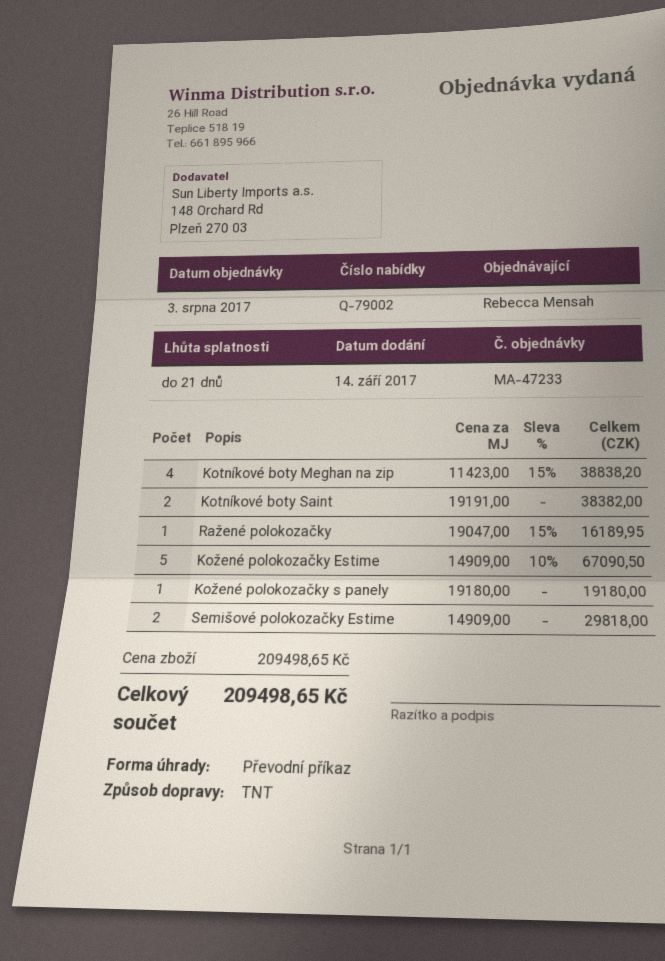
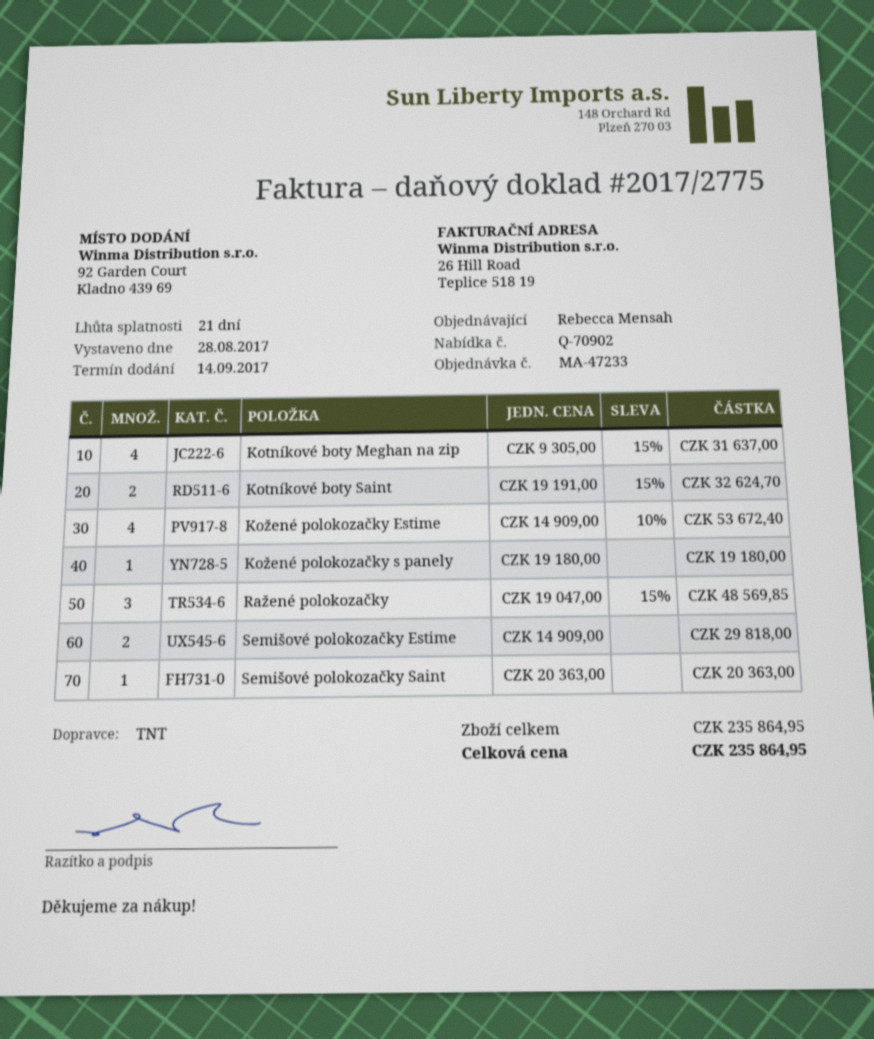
quote number: Q-79002 -> Q-70902
Kotníkové boty Meghan na zip: 4 x 11423.00 - 15% = 38838.20 -> 4 x 9305.00 - 15% = 31637.00
Kotníkové boty Saint: 2 x 19191.00 = 38382.00 -> 2 x 19191.00 - 15% = 32624.70
Ražené polokozačky: 1 x 19047.00 - 15% = 16189.95 -> 3 x 19047.00 - 15% = 48569.85
Kožené polokozačky Estime: 5 x 14909.00 - 10% = 67090.50 -> 4 x 14909.00 - 10% = 53672.40
Semišové polokozačky Saint: none -> 1 x 20363.00 = 20363.00
subtotal: 209498.65 -> 235864.95
total: 209498.65 -> 235864.95

